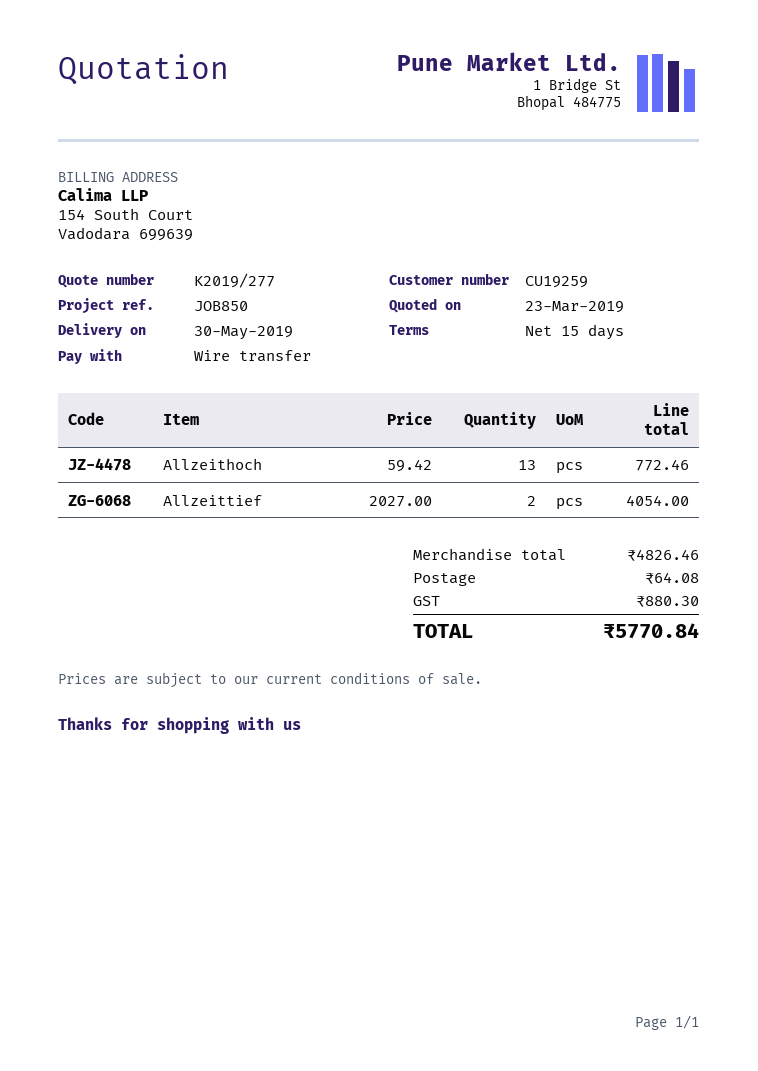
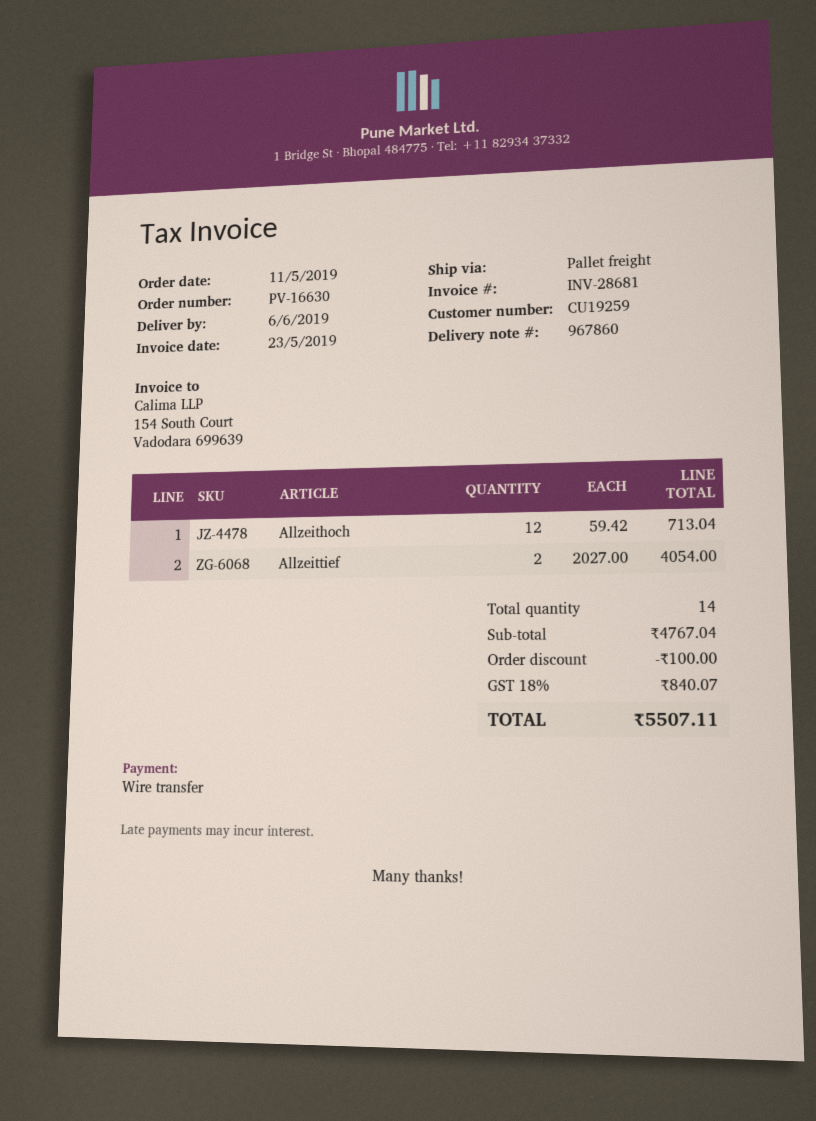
delivery date: 2019-05-30 -> 2019-06-06
Allzeithoch: 13 x 59.42 = 772.46 -> 12 x 59.42 = 713.04
subtotal: 4826.46 -> 4767.04
discount: none -> 100.00
shipping: 64.08 -> none
tax: 880.30 -> 840.07
total: 5770.84 -> 5507.11

